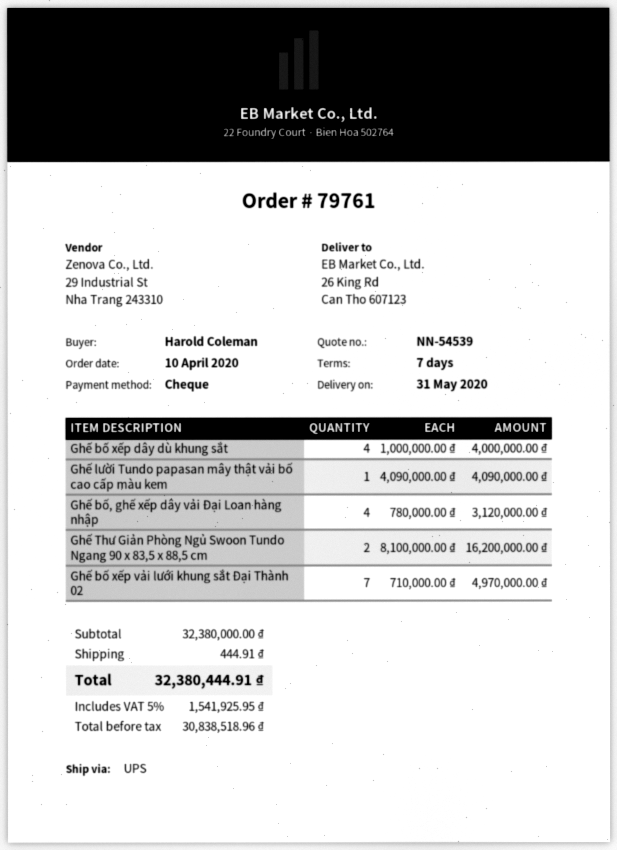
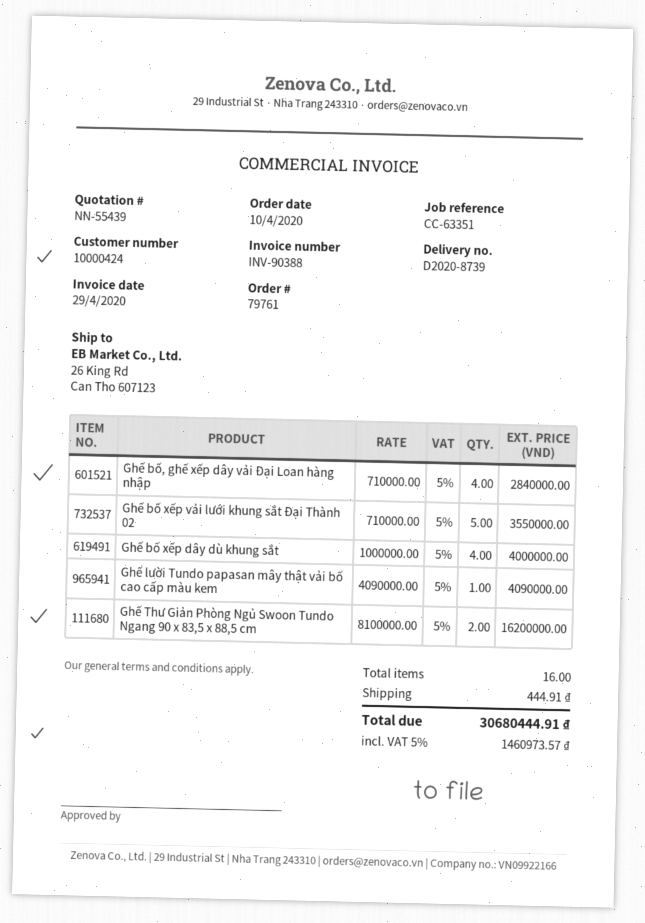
quote number: NN-54539 -> NN-55439
Ghế bố, ghế xếp dây vải Đại Loan hàng nhập: 4 x 780000.00 = 3120000.00 -> 4 x 710000.00 = 2840000.00
Ghế bố xếp vải lưới khung sắt Đại Thành 02: 7 x 710000.00 = 4970000.00 -> 5 x 710000.00 = 3550000.00
tax: 5% = 1541925.95 -> 5% = 1460973.57
total: 32380444.91 -> 30680444.91

